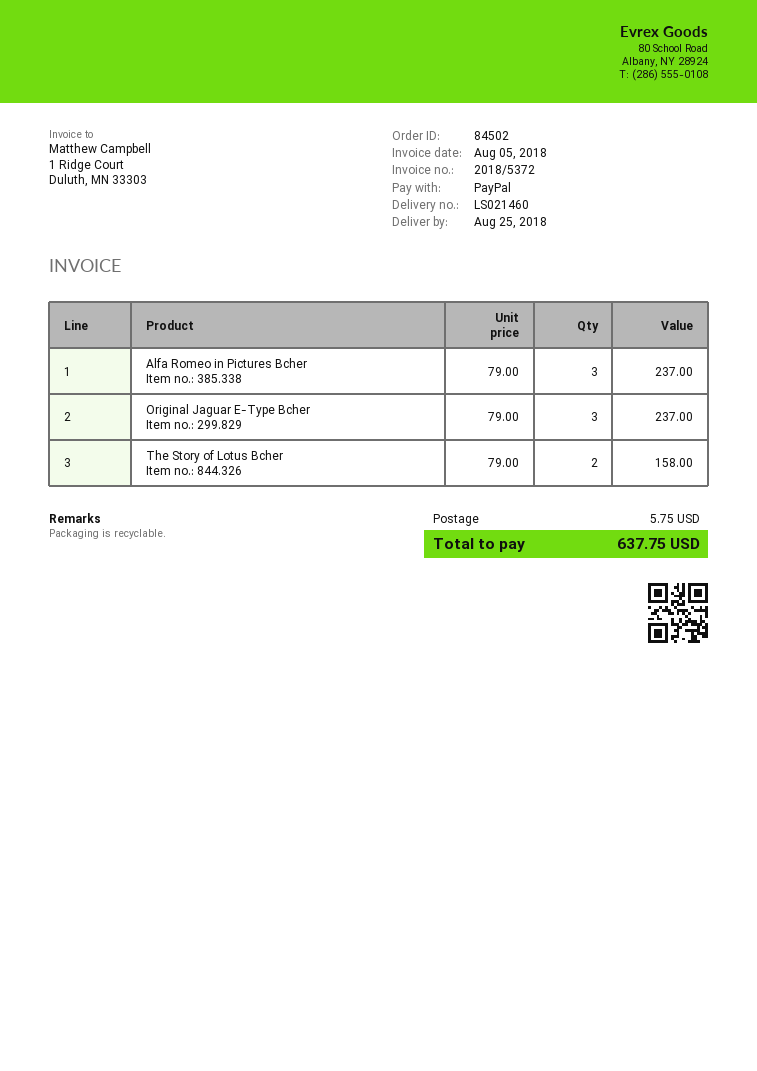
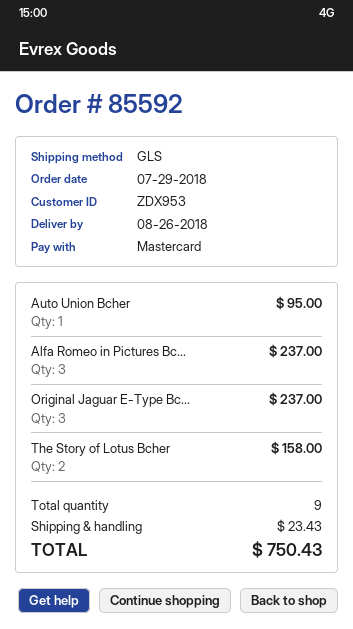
order number: 84502 -> 85592
delivery date: 2018-08-25 -> 2018-08-26
payment method: PayPal -> Mastercard
Auto Union Bcher: none -> 1 for 95.00
shipping: 5.75 -> 23.43
total: 637.75 -> 750.43

